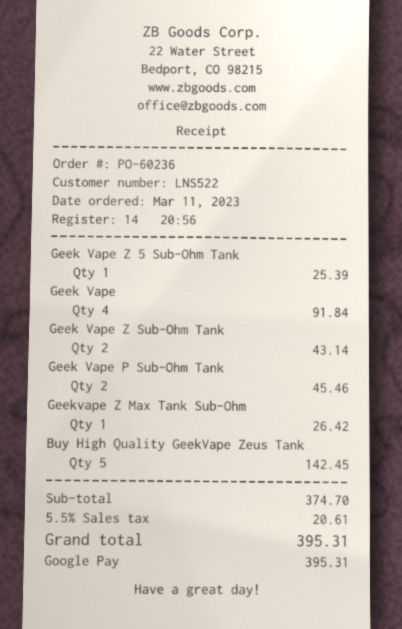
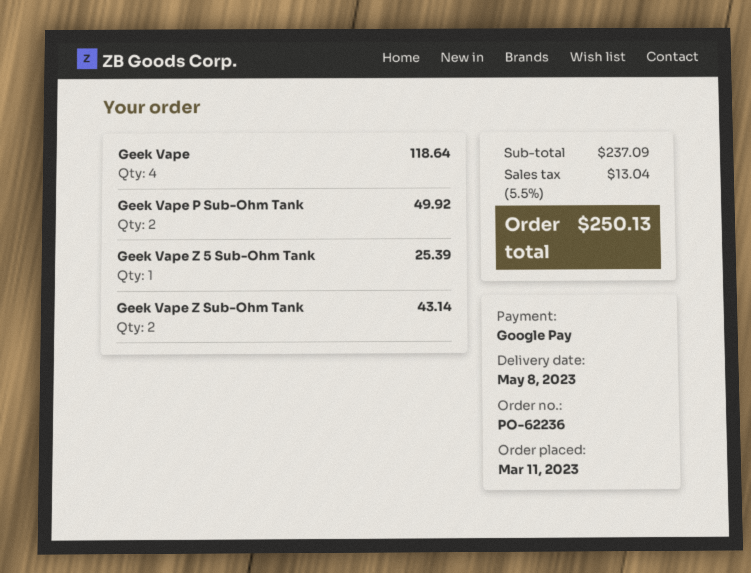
order number: PO-60236 -> PO-62236
Geek Vape: 4 for 91.84 -> 4 for 118.64
Geek Vape P Sub-Ohm Tank: 2 for 45.46 -> 2 for 49.92
Geekvape Z Max Tank Sub-Ohm: 1 for 26.42 -> none
Buy High Quality GeekVape Zeus Tank: 5 for 142.45 -> none
subtotal: 374.70 -> 237.09
tax: 5.5% = 20.61 -> 5.5% = 13.04
total: 395.31 -> 250.13

